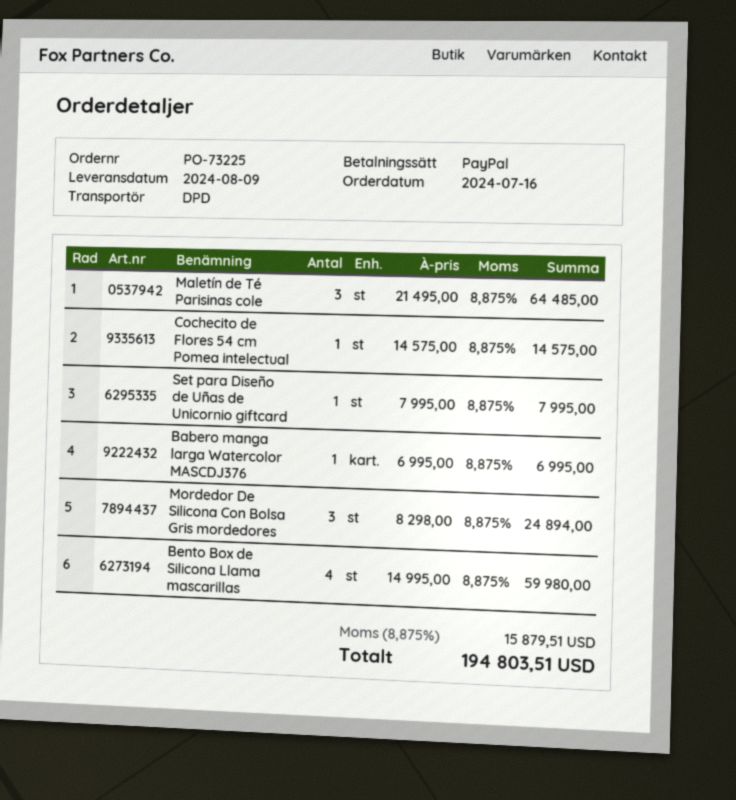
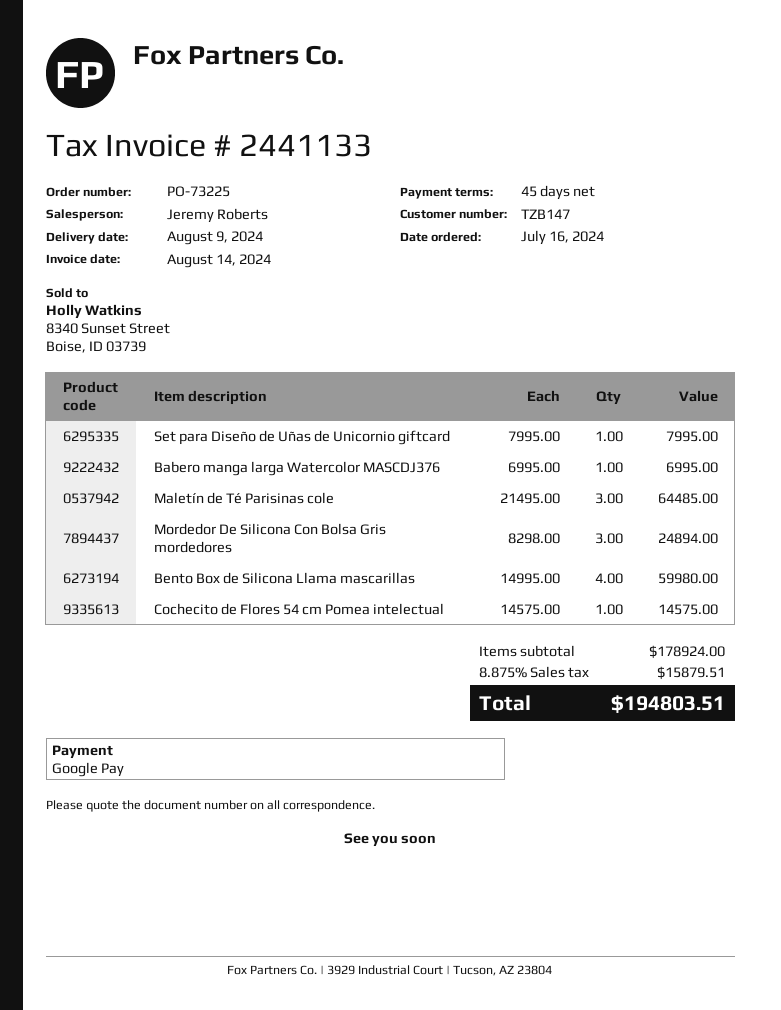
payment method: PayPal -> Google Pay

